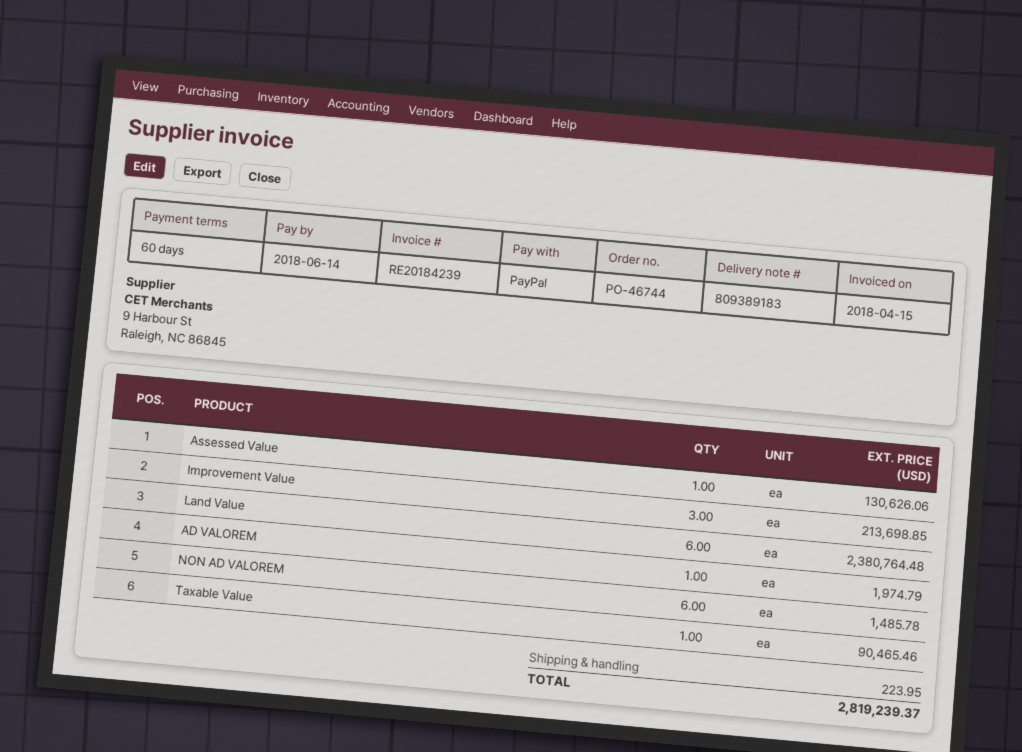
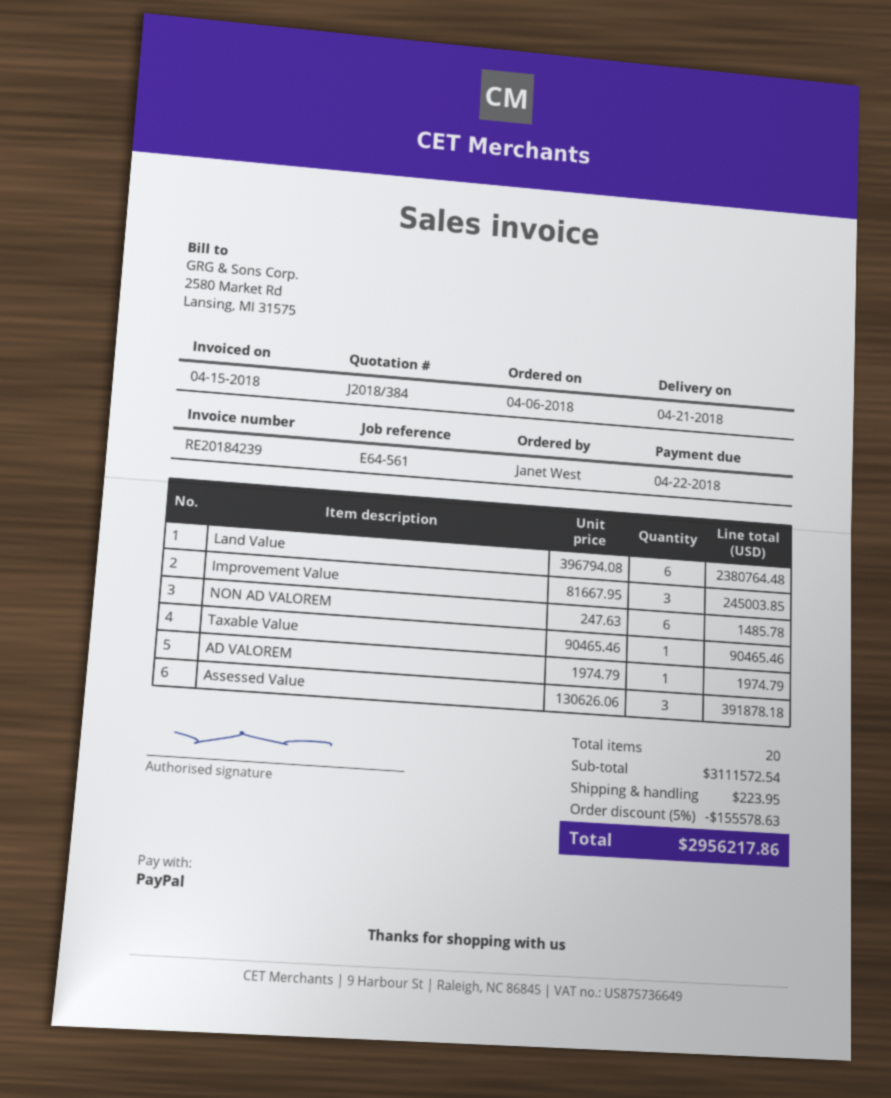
due date: 2018-06-14 -> 2018-04-22
Assessed Value: 1 for 130626.06 -> 3 for 391878.18
Improvement Value: 3 for 213698.85 -> 3 for 245003.85
discount: none -> 5% = 155578.63
total: 2819239.37 -> 2956217.86

